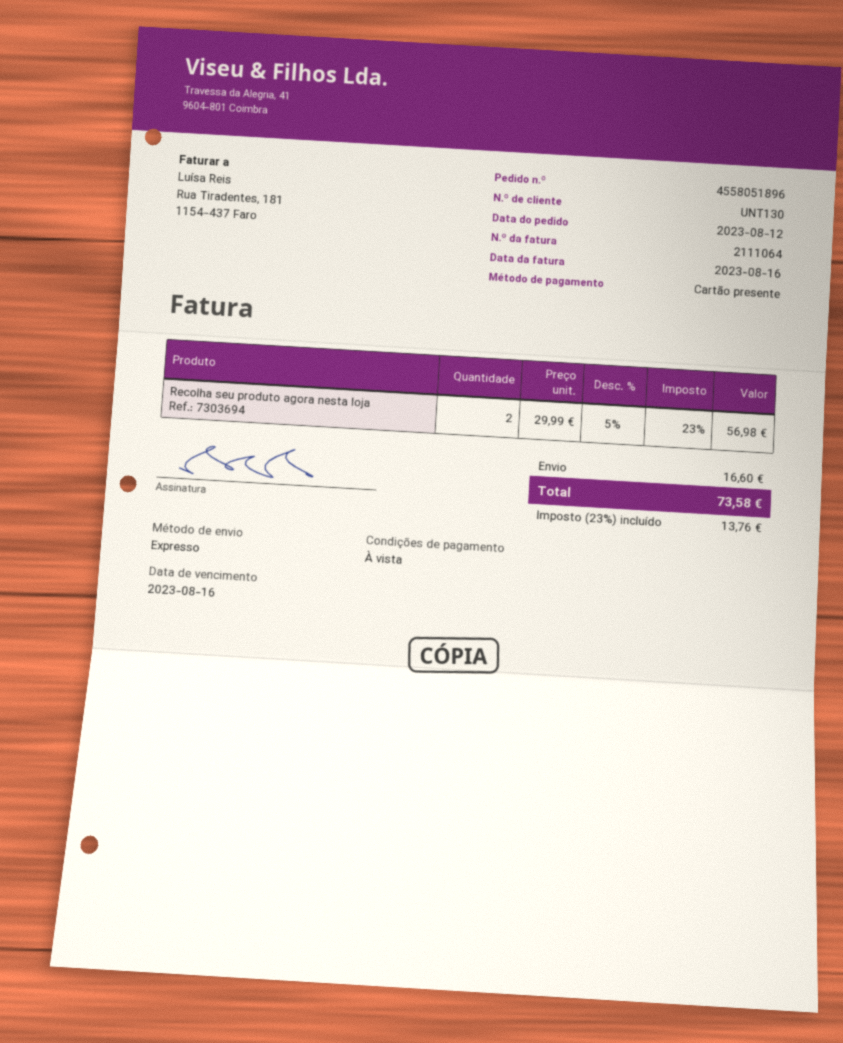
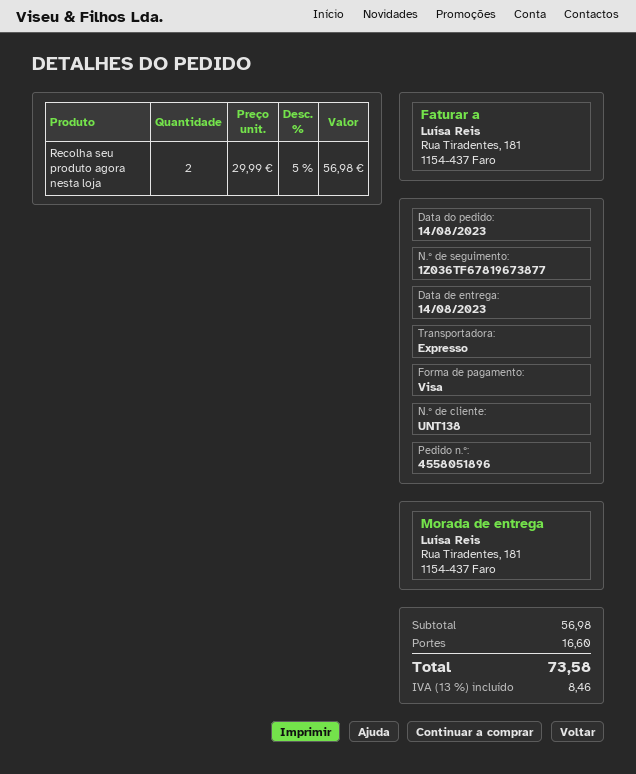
order date: 2023-08-12 -> 2023-08-14
customer number: UNT130 -> UNT138
payment method: gift card -> Visa
tax: 23% = 13.76 -> 13% = 8.46

